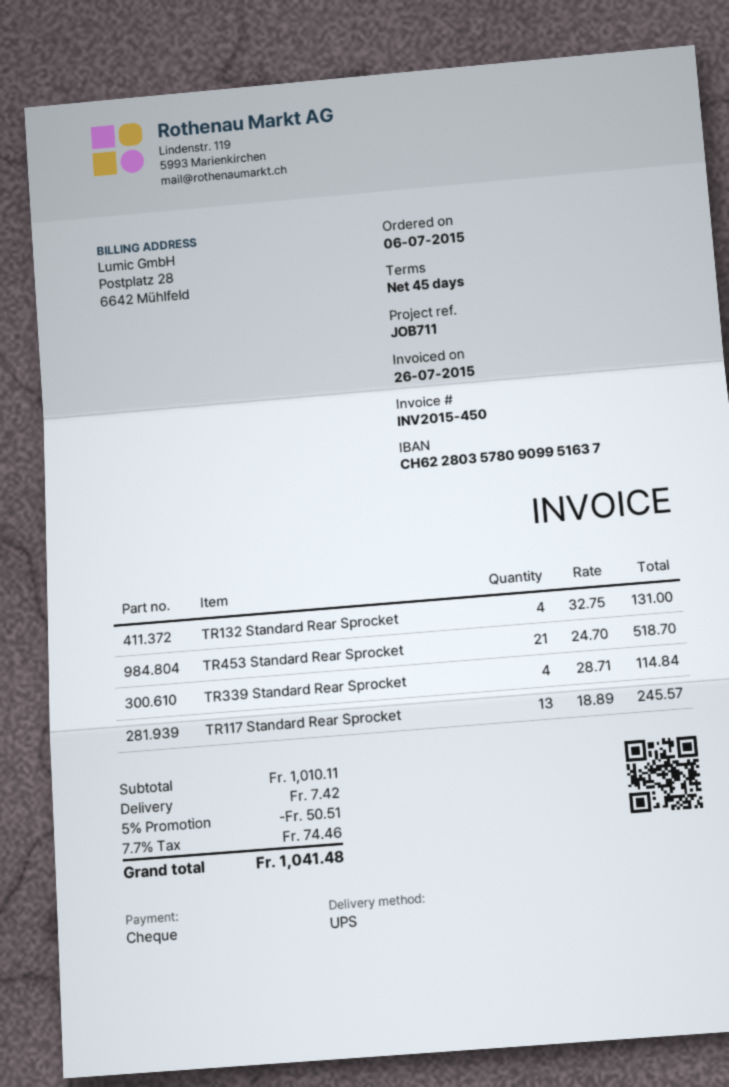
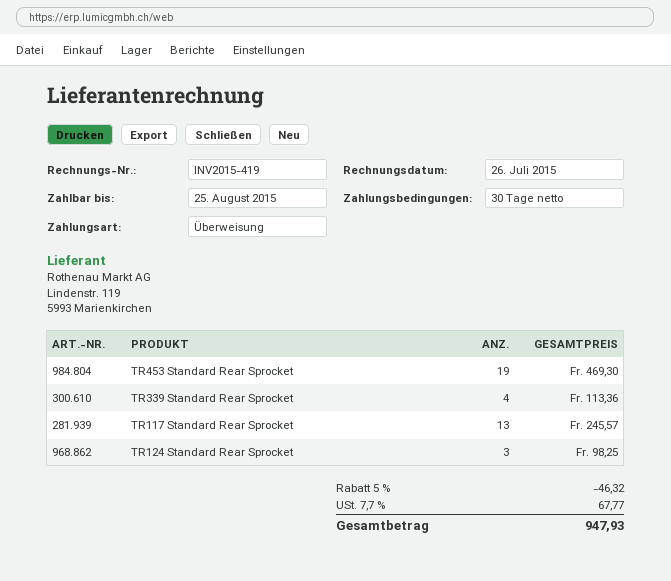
invoice number: INV2015-450 -> INV2015-419
payment terms: 45 days -> 30 days
payment method: cheque -> bank transfer
TR132 Standard Rear Sprocket: 4 for 131.00 -> none
TR453 Standard Rear Sprocket: 21 for 518.70 -> 19 for 469.30
TR339 Standard Rear Sprocket: 4 for 114.84 -> 4 for 113.36
TR124 Standard Rear Sprocket: none -> 3 for 98.25
discount: 5% = 50.51 -> 5% = 46.32
shipping: 7.42 -> none
tax: 7.7% = 74.46 -> 7.7% = 67.77
total: 1041.48 -> 947.93

